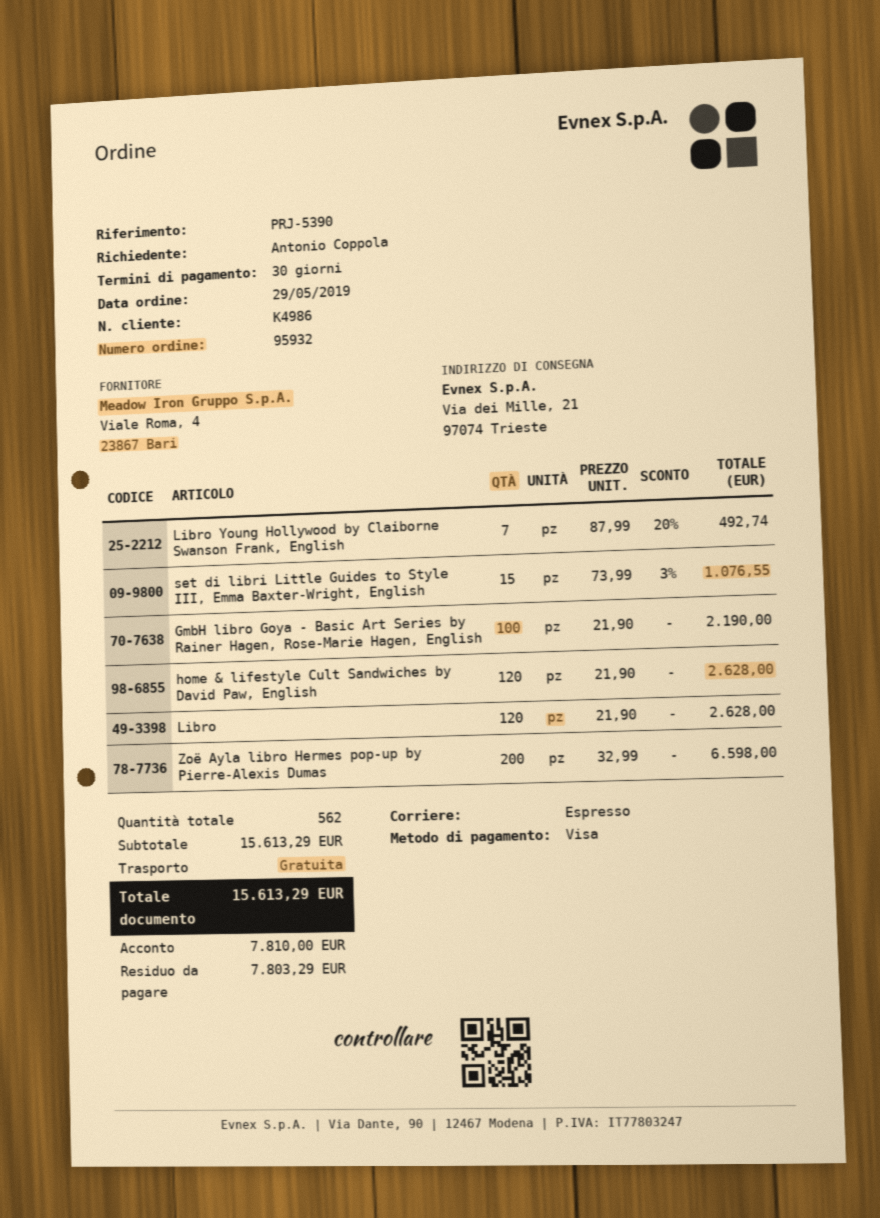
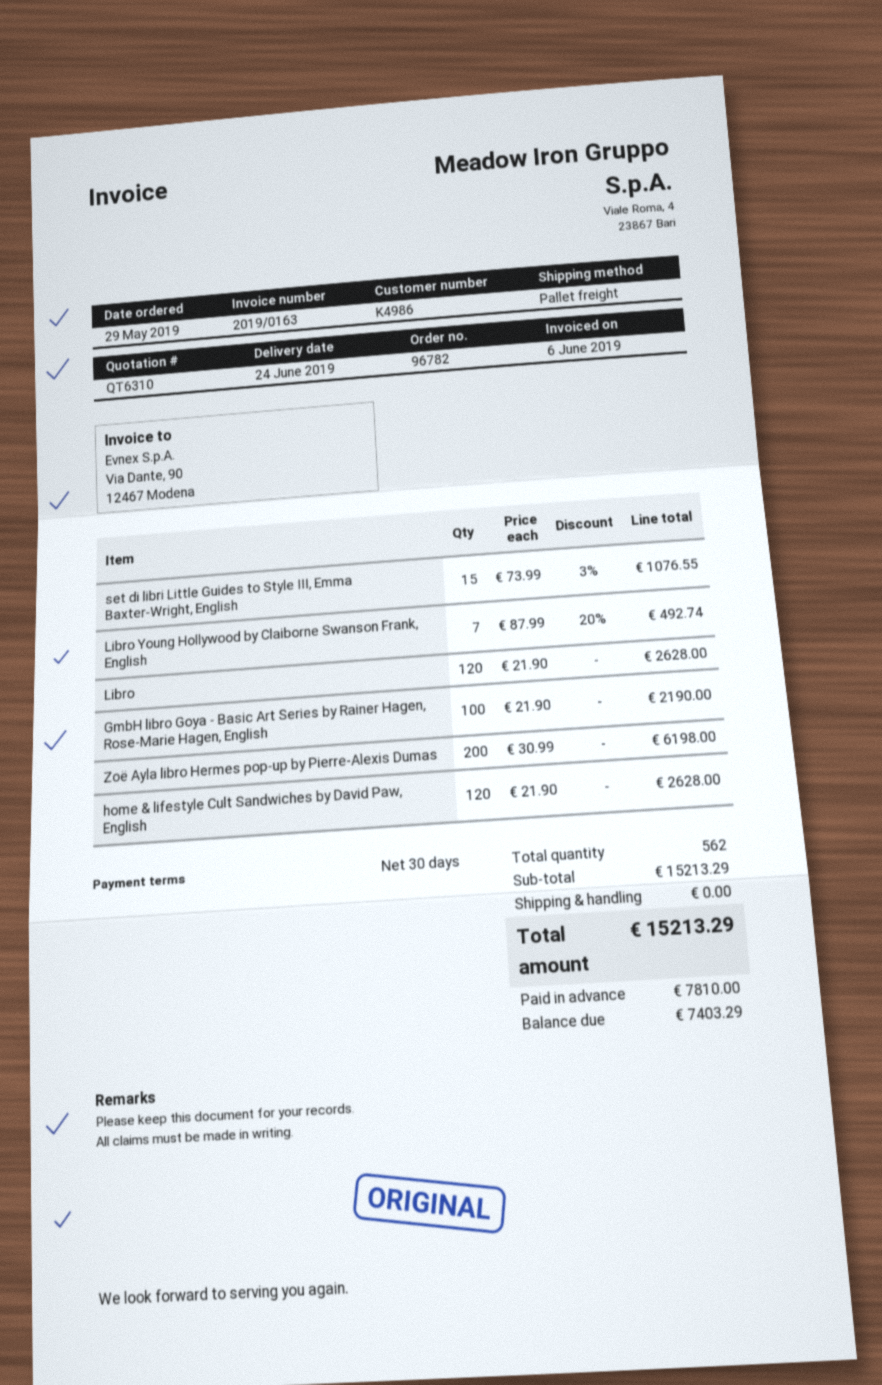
order number: 95932 -> 96782
shipping method: express -> pallet freight
Zoë Ayla libro Hermes pop-up by Pierre-Alexis Dumas: 200 x 32.99 = 6598.00 -> 200 x 30.99 = 6198.00
subtotal: 15613.29 -> 15213.29
total: 15613.29 -> 15213.29
balance: 7803.29 -> 7403.29

